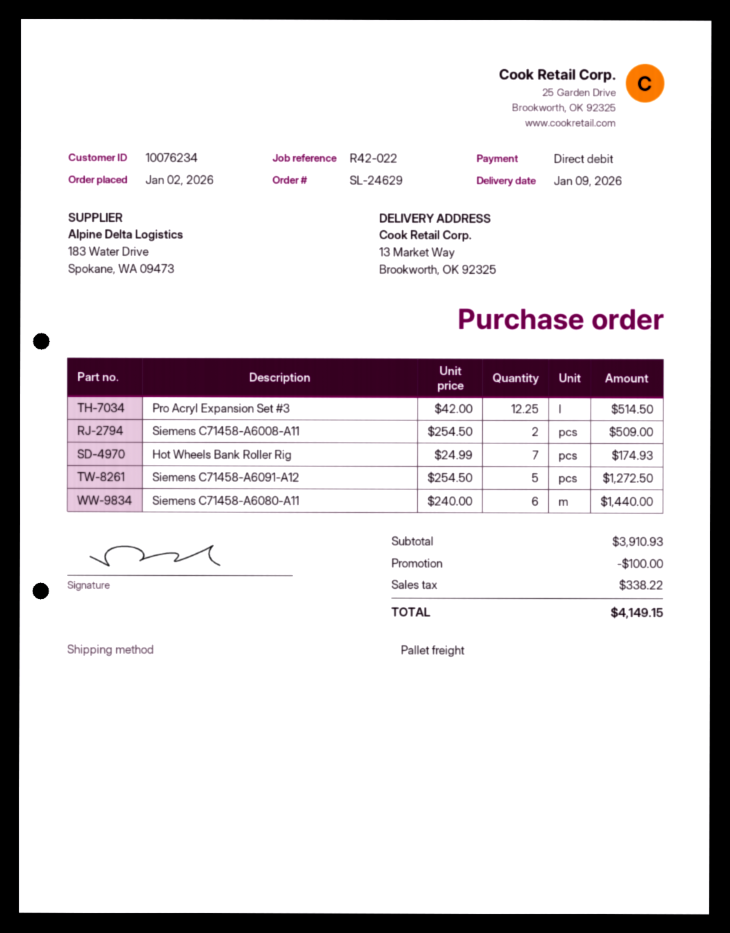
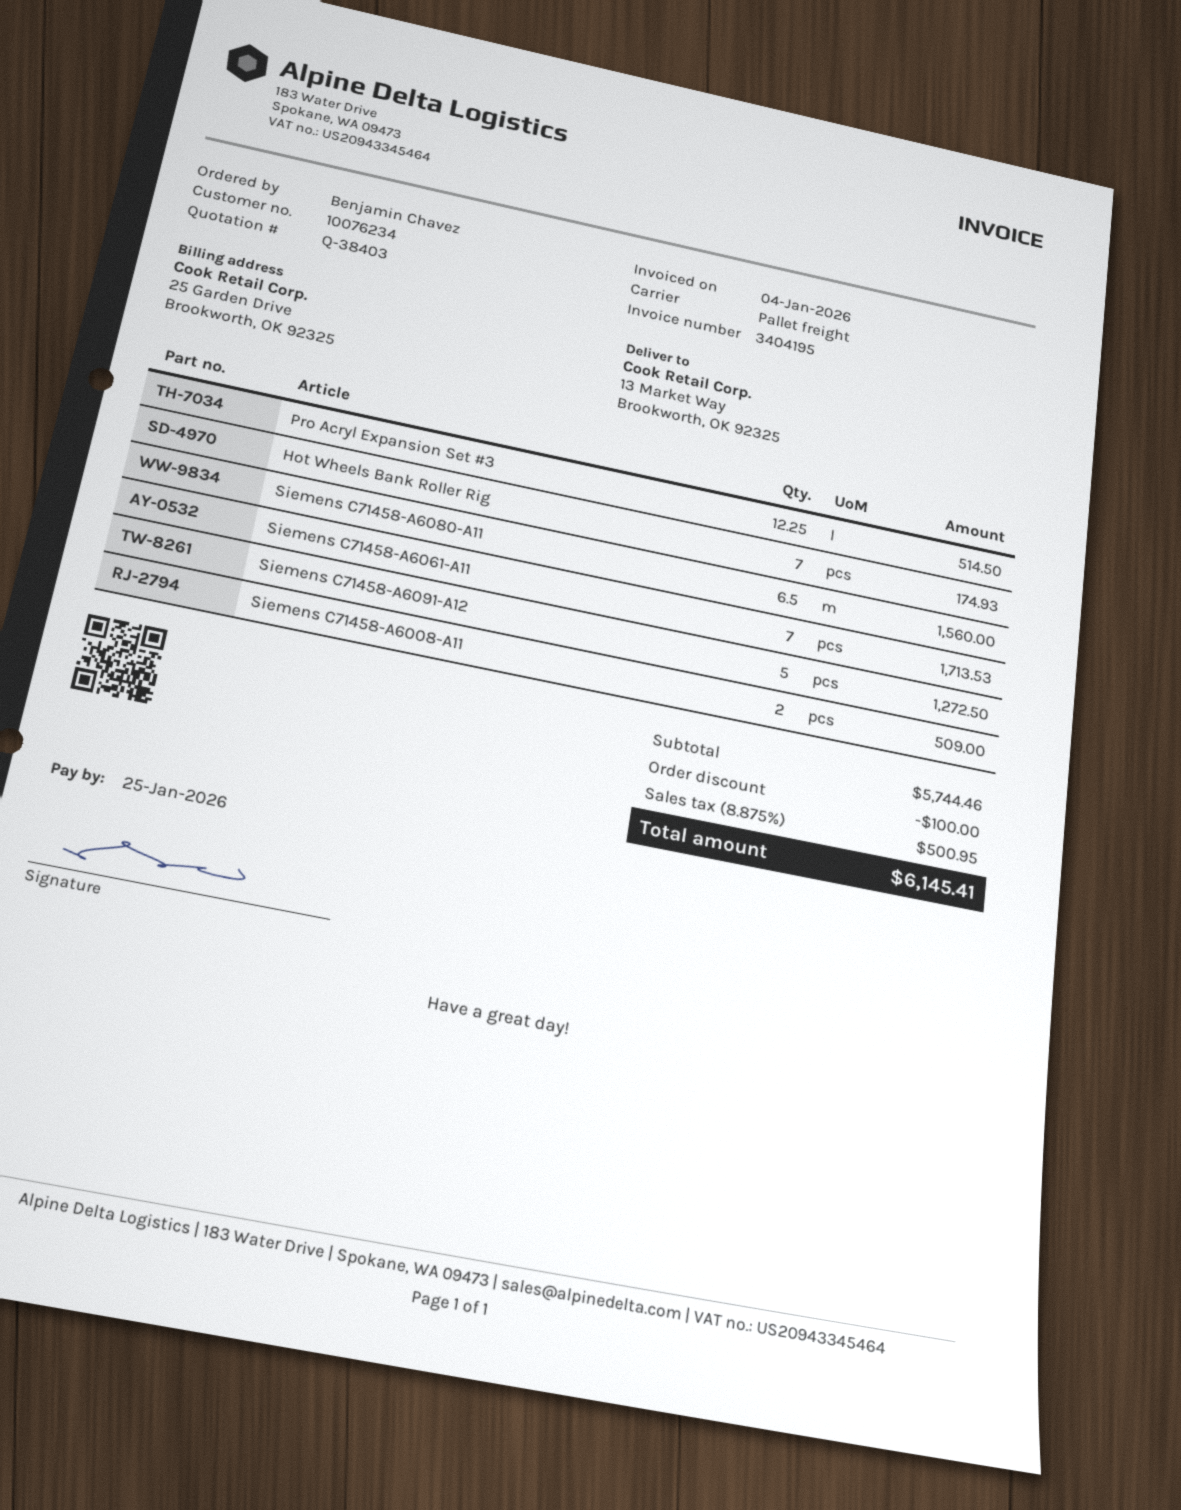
Siemens C71458-A6080-A11: 6 for 1440.00 -> 6.5 for 1560.00
Siemens C71458-A6061-A11: none -> 7 for 1713.53
subtotal: 3910.93 -> 5744.46
tax: 338.22 -> 500.95
total: 4149.15 -> 6145.41

